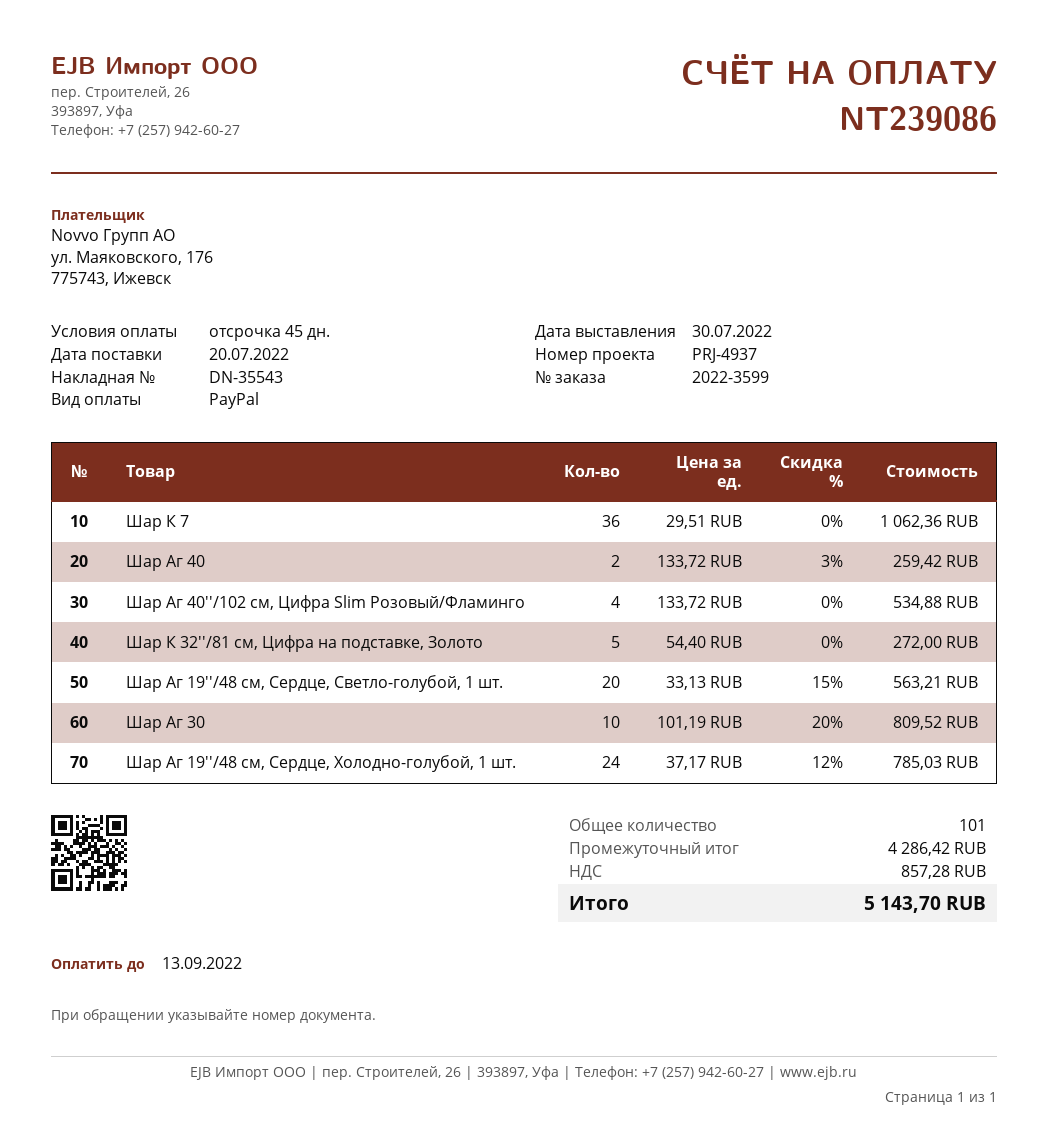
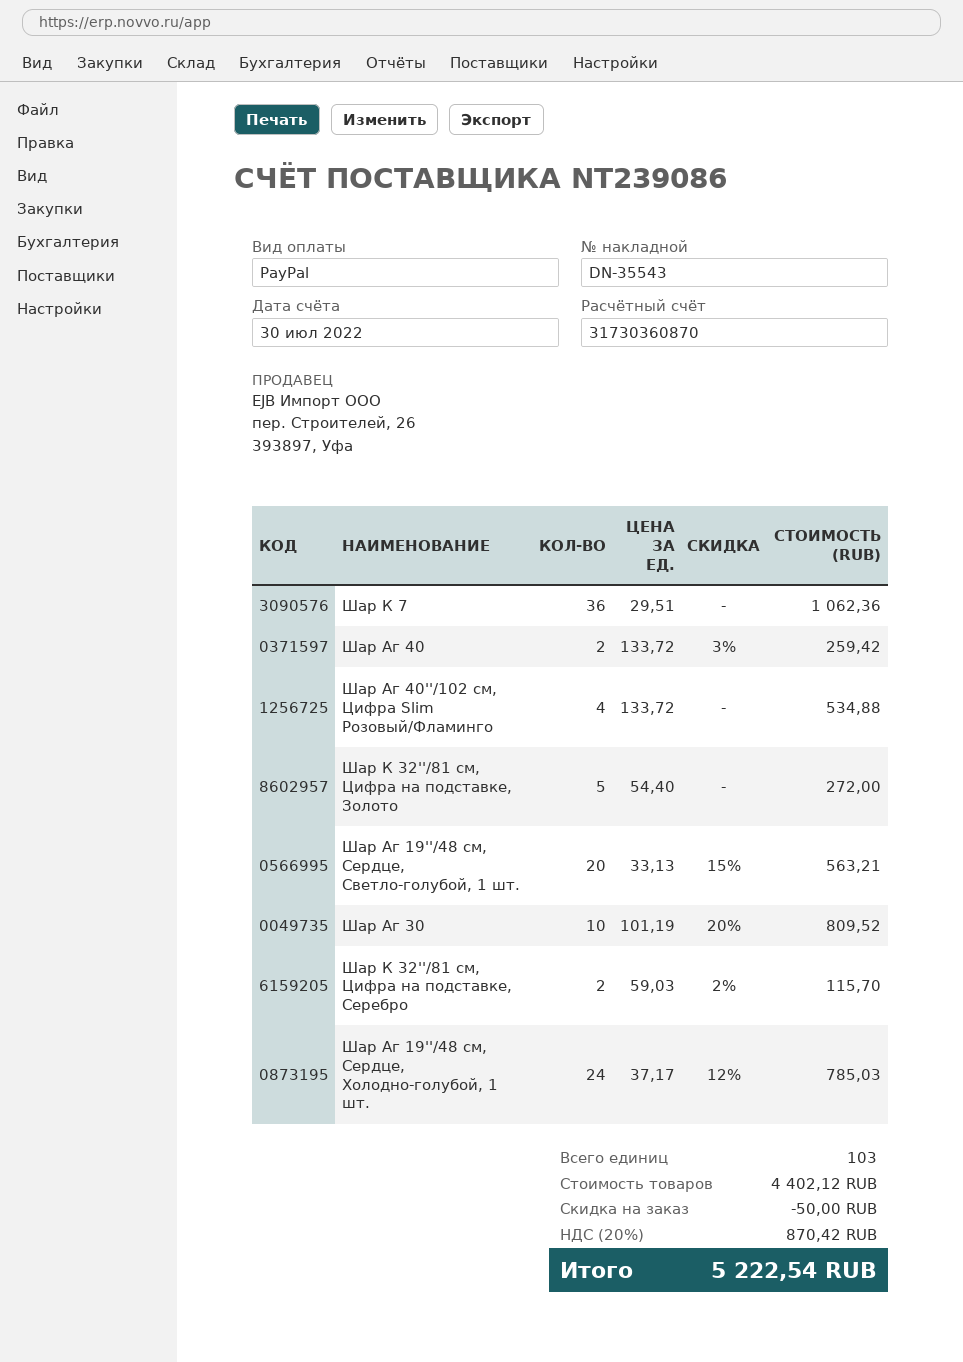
Шар К 32''/81 см, Цифра на подставке, Серебро: none -> 2 x 59.03 - 2% = 115.70
total quantity: 101 -> 103
subtotal: 4286.42 -> 4402.12
discount: none -> 50.00
tax: 857.28 -> 870.42
total: 5143.70 -> 5222.54

